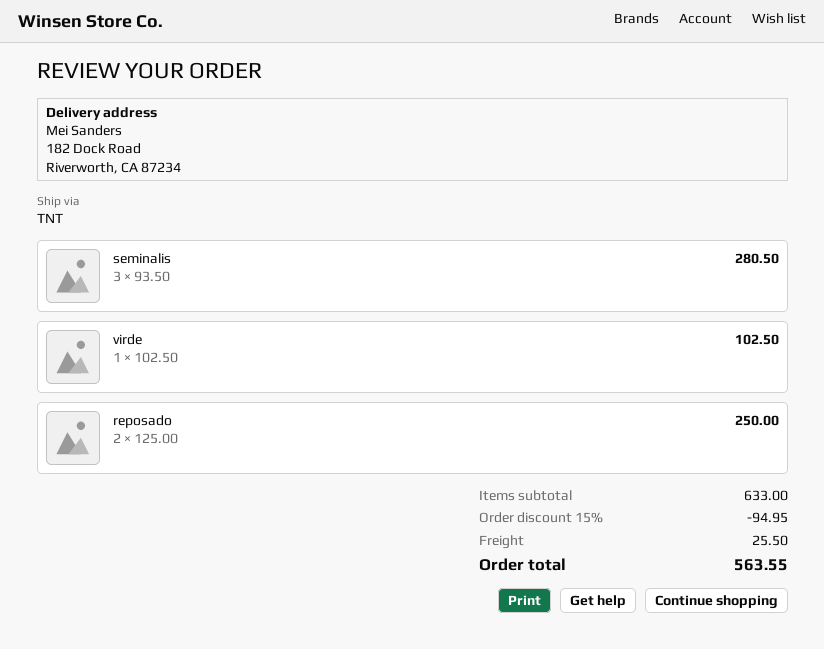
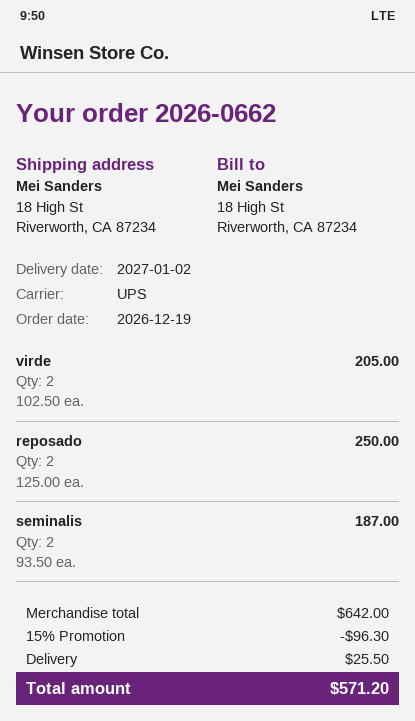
shipping method: TNT -> UPS
ship to: 182 Dock Road, Riverworth, CA 87234 -> 18 High St, Riverworth, CA 87234
seminalis: 3 x 93.50 = 280.50 -> 2 x 93.50 = 187.00
virde: 1 x 102.50 = 102.50 -> 2 x 102.50 = 205.00
subtotal: 633.00 -> 642.00
discount: 15% = 94.95 -> 15% = 96.30
total: 563.55 -> 571.20

